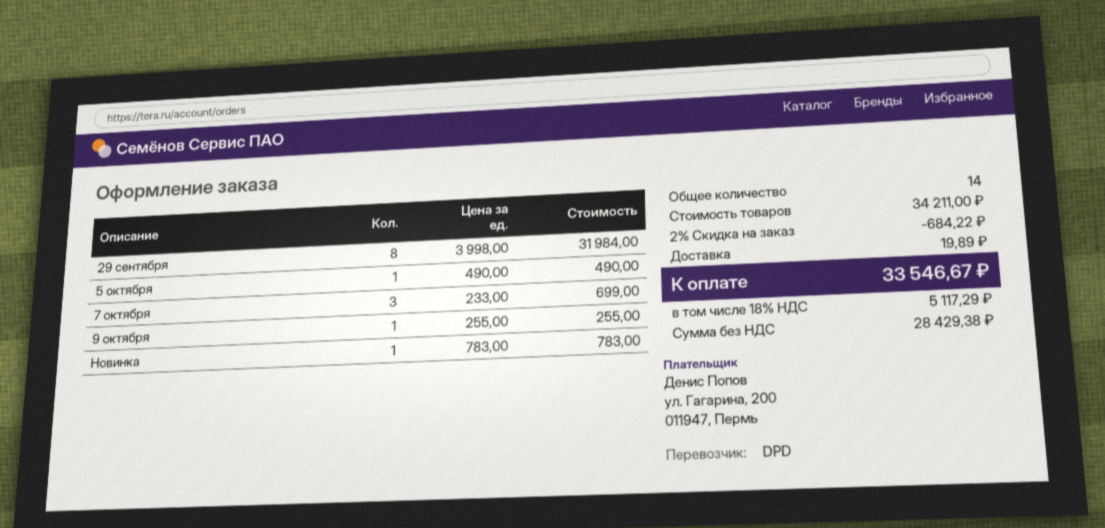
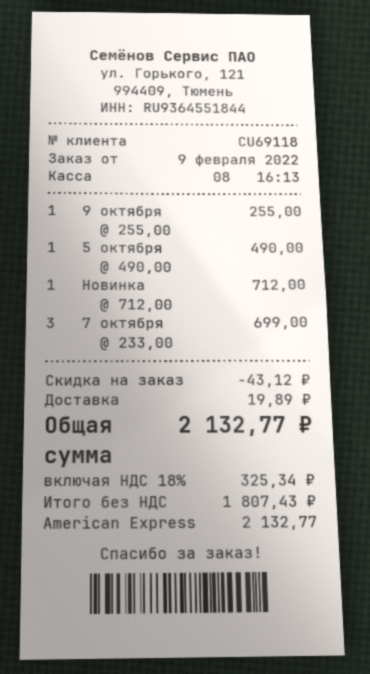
29 сентября: 8 x 3998.00 = 31984.00 -> none
Новинка: 1 x 783.00 = 783.00 -> 1 x 712.00 = 712.00
discount: 684.22 -> 43.12
net: 28429.38 -> 1807.43
tax: 18% = 5117.29 -> 18% = 325.34
total: 33546.67 -> 2132.77

